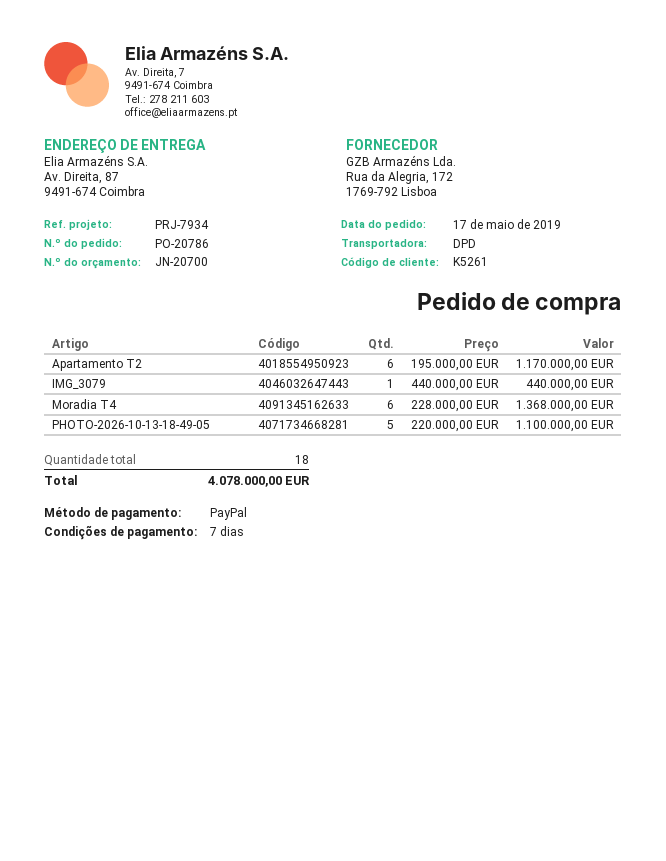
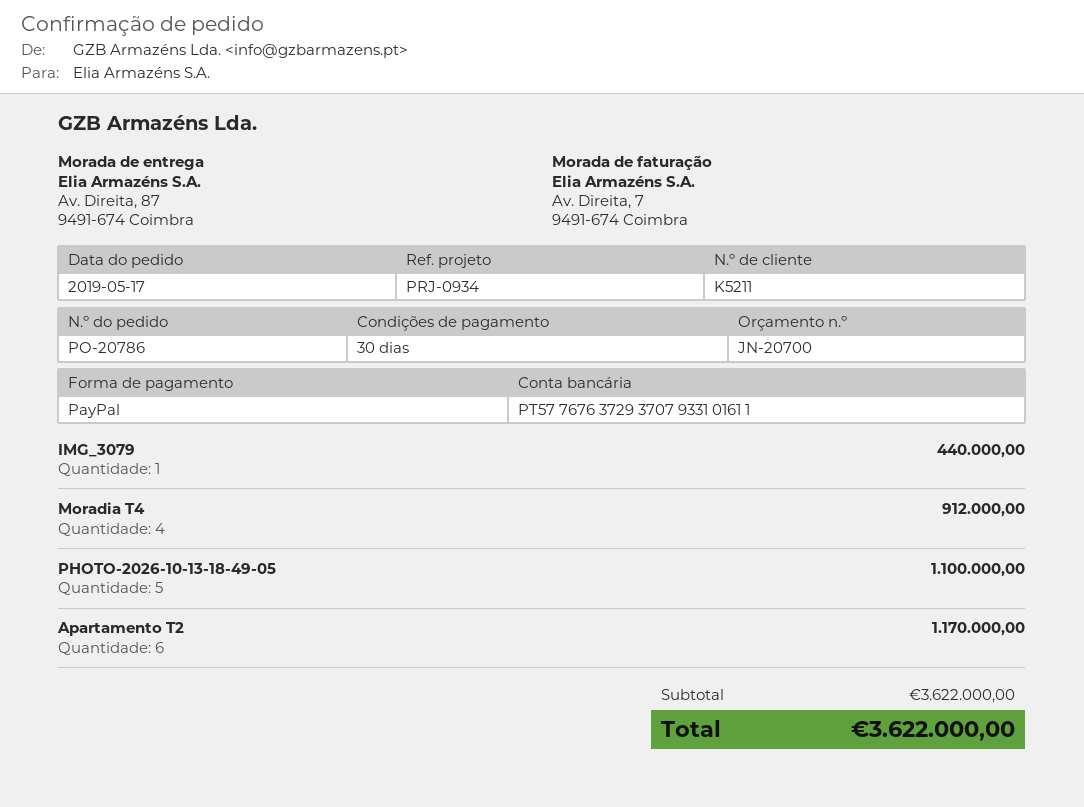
payment terms: 7 days -> 30 days
customer number: K5261 -> K5211
reference: PRJ-7934 -> PRJ-0934
Moradia T4: 6 for 1368000.00 -> 4 for 912000.00
total: 4078000.00 -> 3622000.00

